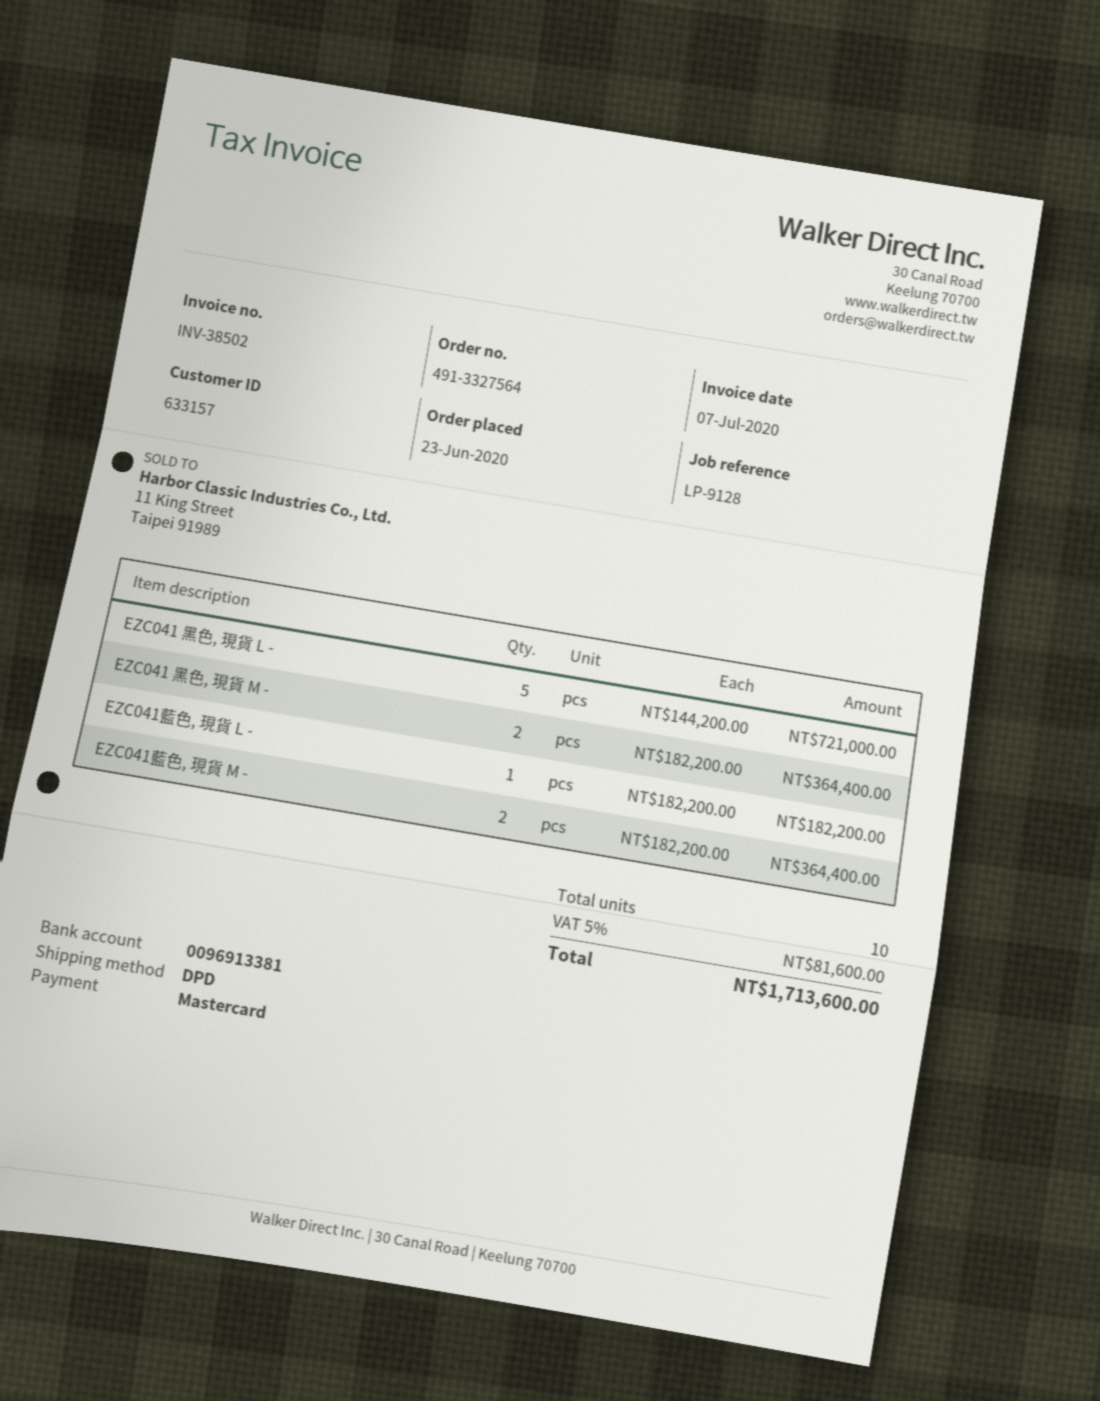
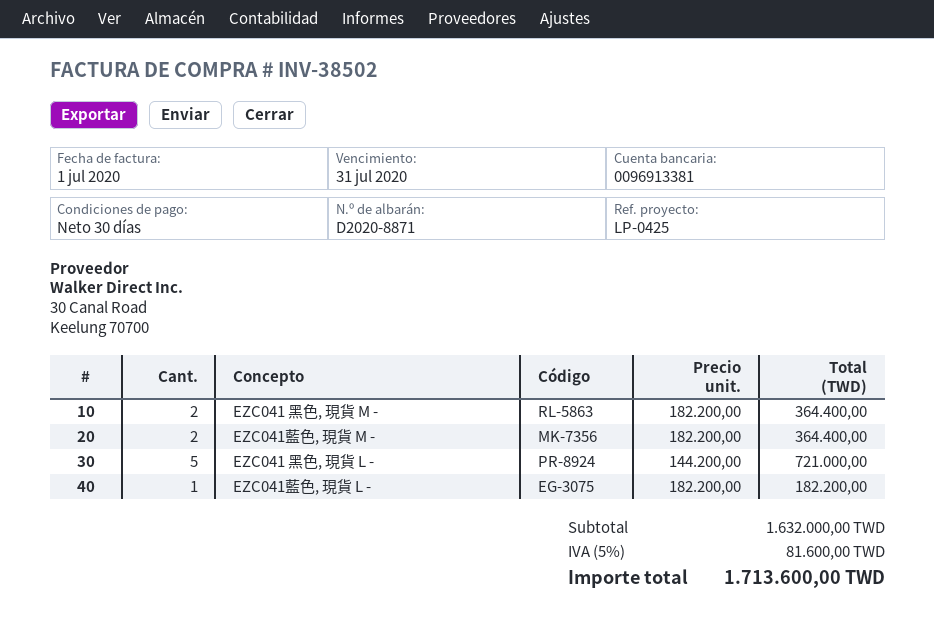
invoice date: 2020-07-07 -> 2020-07-01
reference: LP-9128 -> LP-0425

